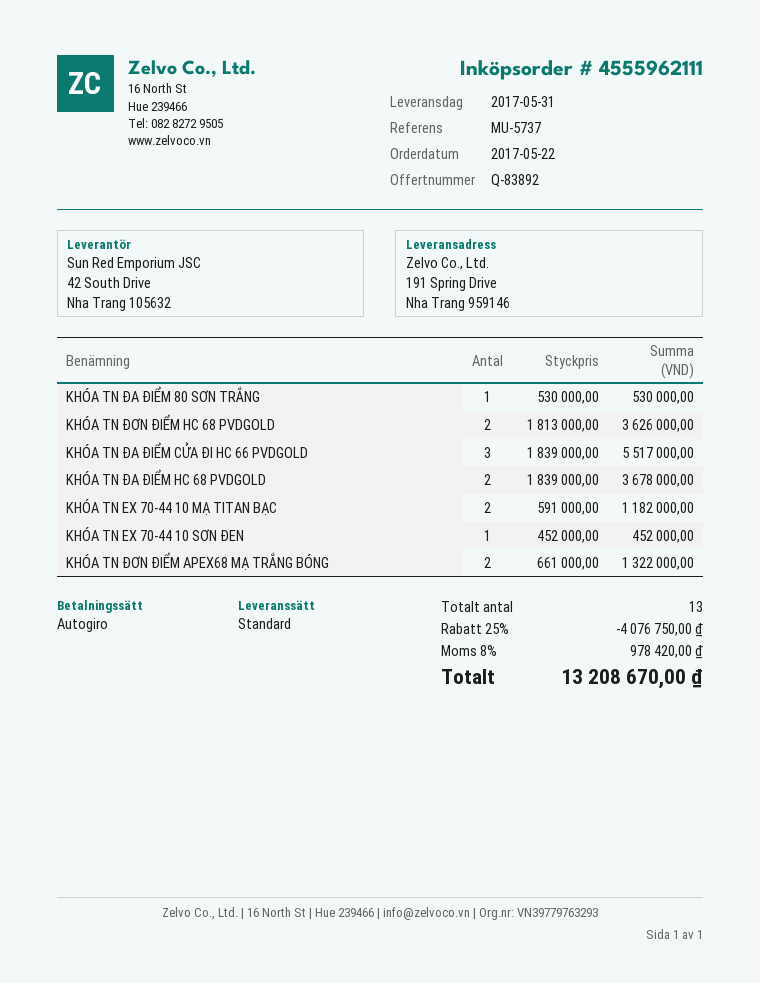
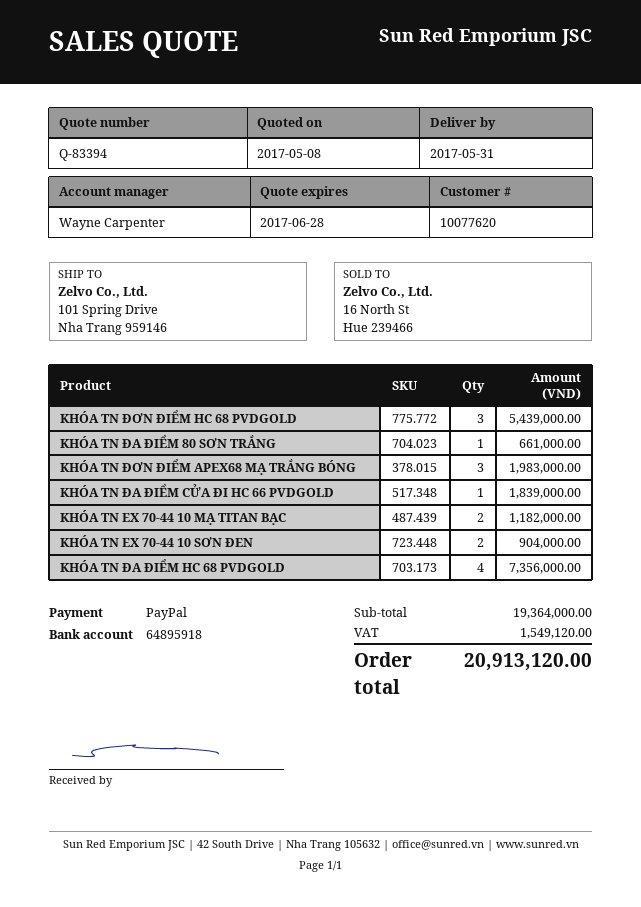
quote number: Q-83892 -> Q-83394
payment method: direct debit -> PayPal
ship to: 191 Spring Drive, Nha Trang 959146 -> 101 Spring Drive, Nha Trang 959146
KHÓA TN ĐA ĐIỂM 80 SƠN TRẮNG: 1 for 530000.00 -> 1 for 661000.00
KHÓA TN ĐƠN ĐIỂM HC 68 PVDGOLD: 2 for 3626000.00 -> 3 for 5439000.00
KHÓA TN ĐA ĐIỂM CỬA ĐI HC 66 PVDGOLD: 3 for 5517000.00 -> 1 for 1839000.00
KHÓA TN ĐA ĐIỂM HC 68 PVDGOLD: 2 for 3678000.00 -> 4 for 7356000.00
KHÓA TN EX 70-44 10 SƠN ĐEN: 1 for 452000.00 -> 2 for 904000.00
KHÓA TN ĐƠN ĐIỂM APEX68 MẠ TRẮNG BÓNG: 2 for 1322000.00 -> 3 for 1983000.00
discount: 25% = 4076750.00 -> none
tax: 978420.00 -> 1549120.00
total: 13208670.00 -> 20913120.00

